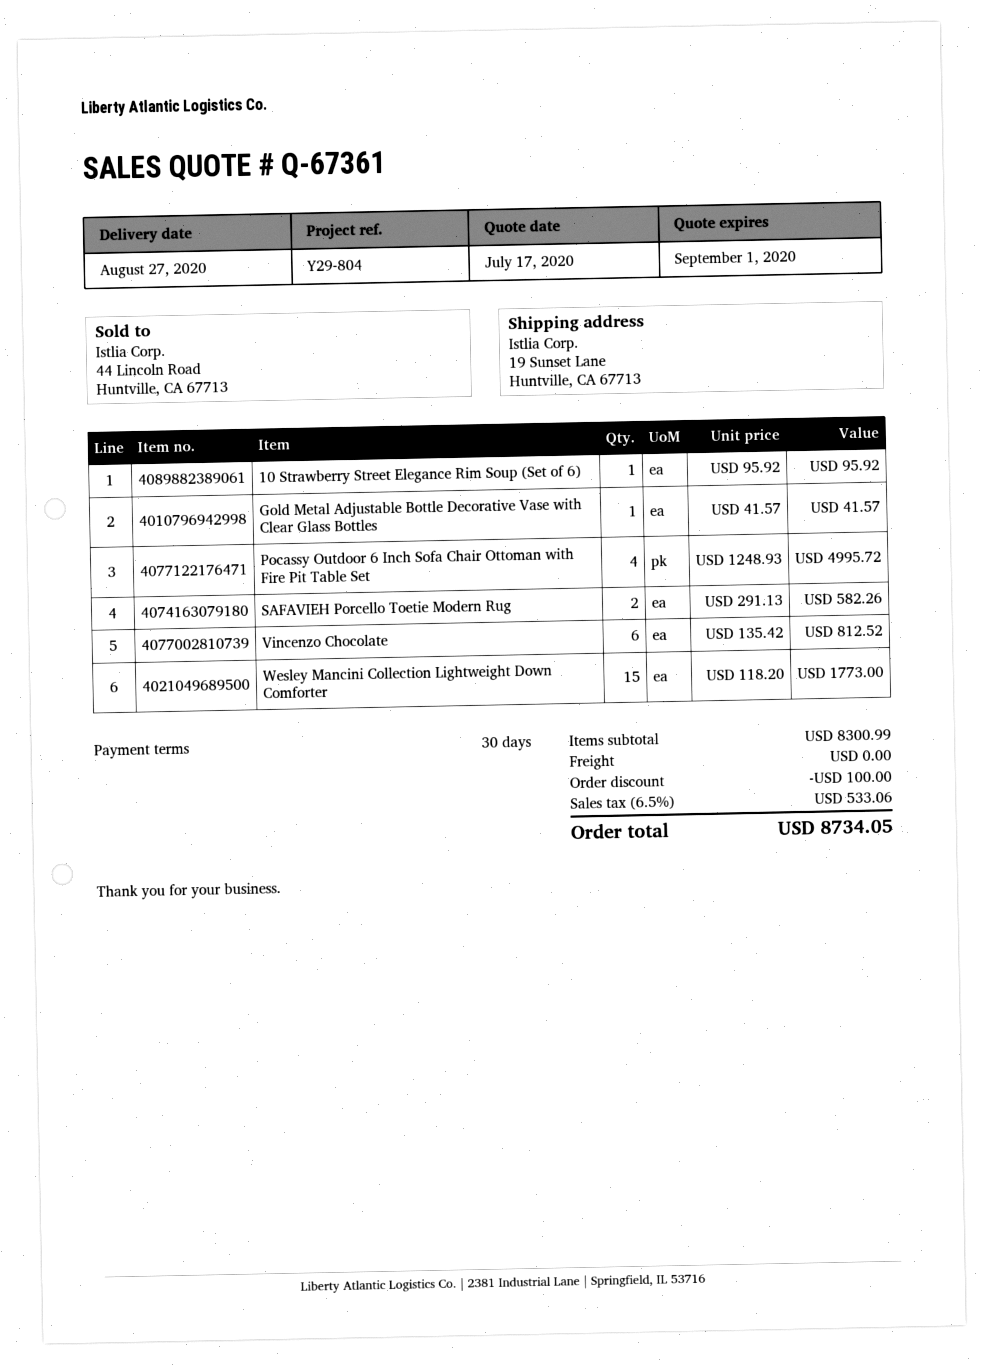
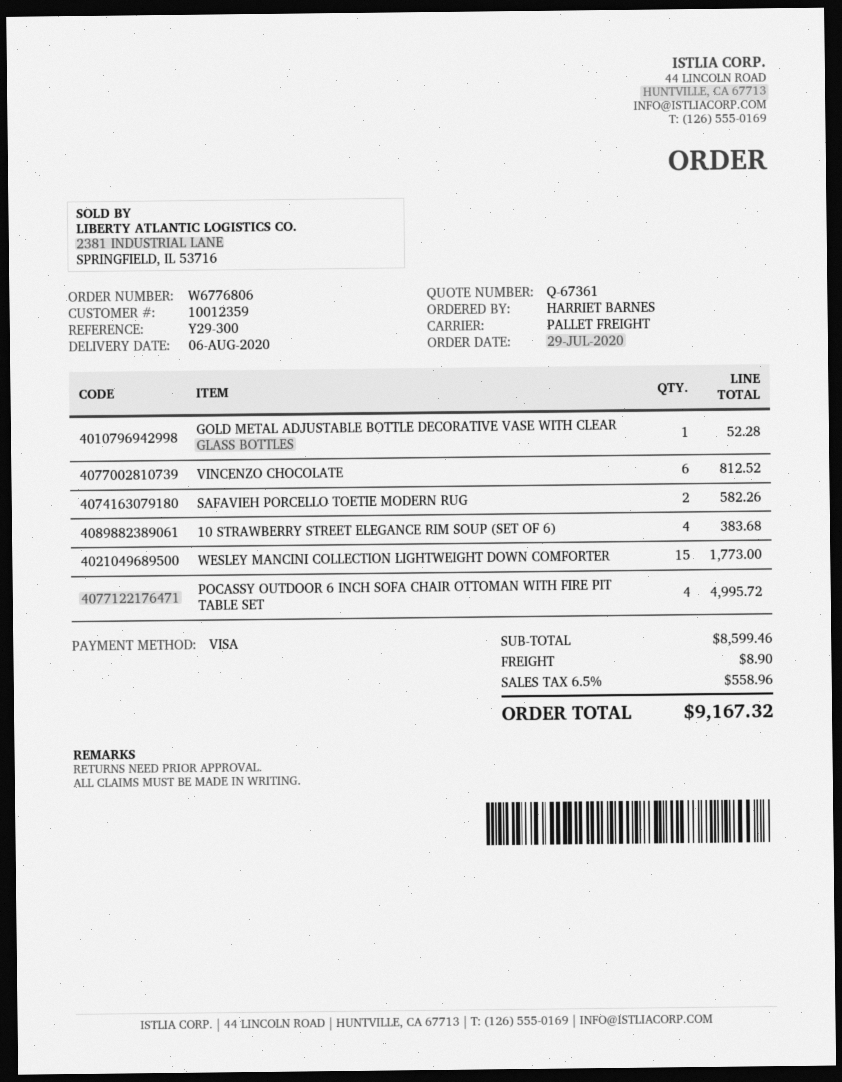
delivery date: 2020-08-27 -> 2020-08-06
reference: Y29-804 -> Y29-300
10 Strawberry Street Elegance Rim Soup (Set of 6): 1 for 95.92 -> 4 for 383.68
Gold Metal Adjustable Bottle Decorative Vase with Clear Glass Bottles: 1 for 41.57 -> 1 for 52.28
subtotal: 8300.99 -> 8599.46
discount: 100.00 -> none
shipping: 0.00 -> 8.90
tax: 6.5% = 533.06 -> 6.5% = 558.96
total: 8734.05 -> 9167.32

